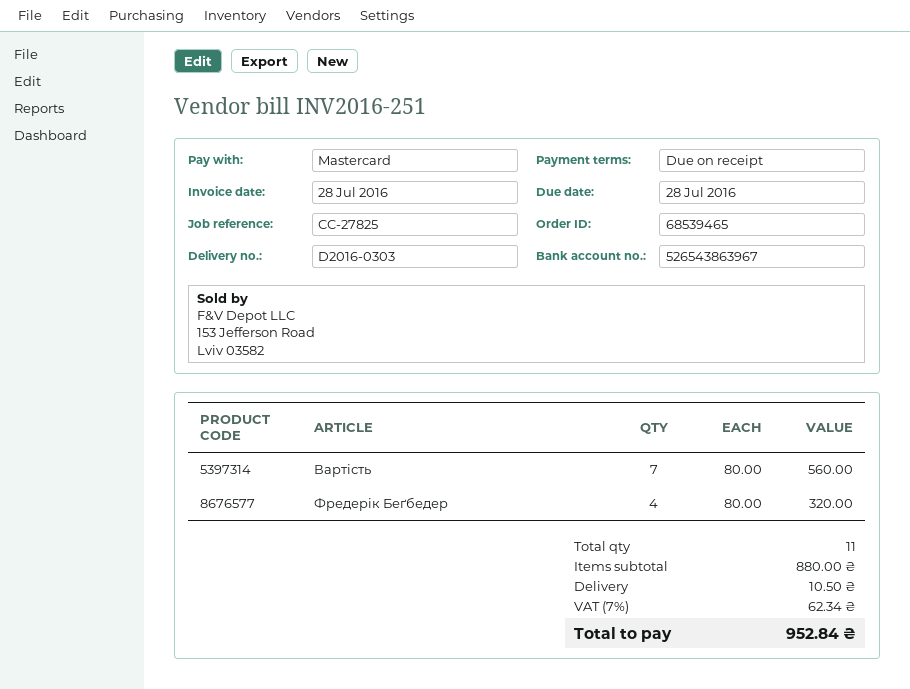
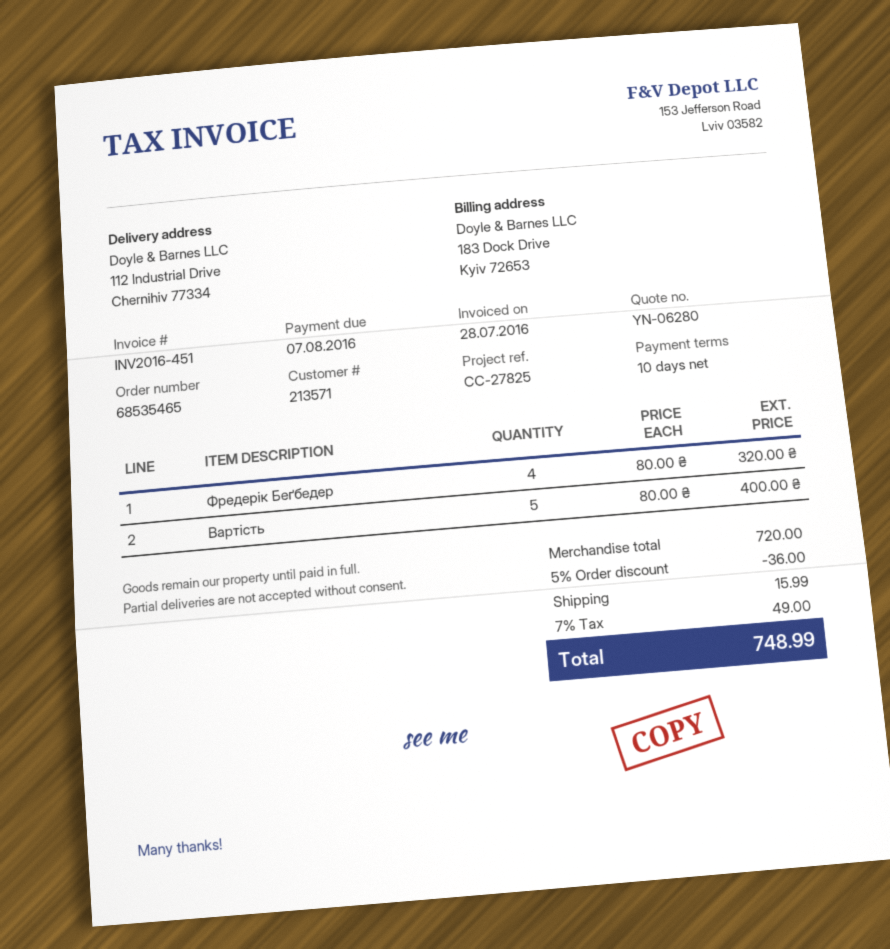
order number: 68539465 -> 68535465
invoice number: INV2016-251 -> INV2016-451
payment terms: on receipt -> 10 days
due date: 2016-07-28 -> 2016-08-07
Вартість: 7 x 80.00 = 560.00 -> 5 x 80.00 = 400.00
subtotal: 880.00 -> 720.00
discount: none -> 5% = 36.00
shipping: 10.50 -> 15.99
tax: 7% = 62.34 -> 7% = 49.00
total: 952.84 -> 748.99

